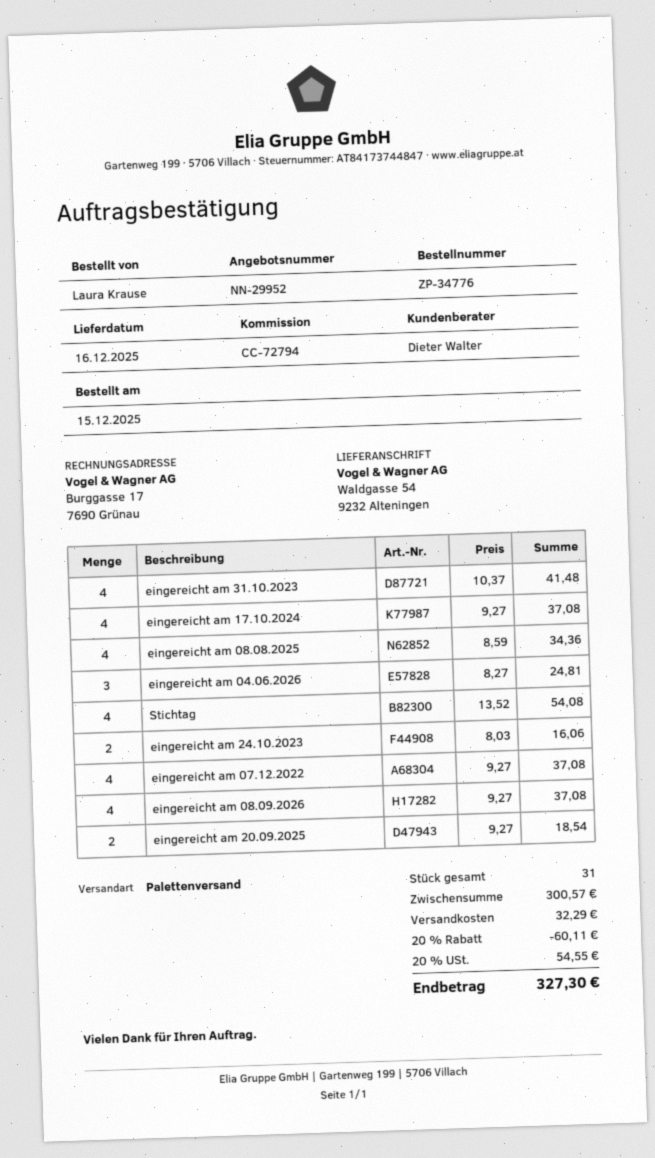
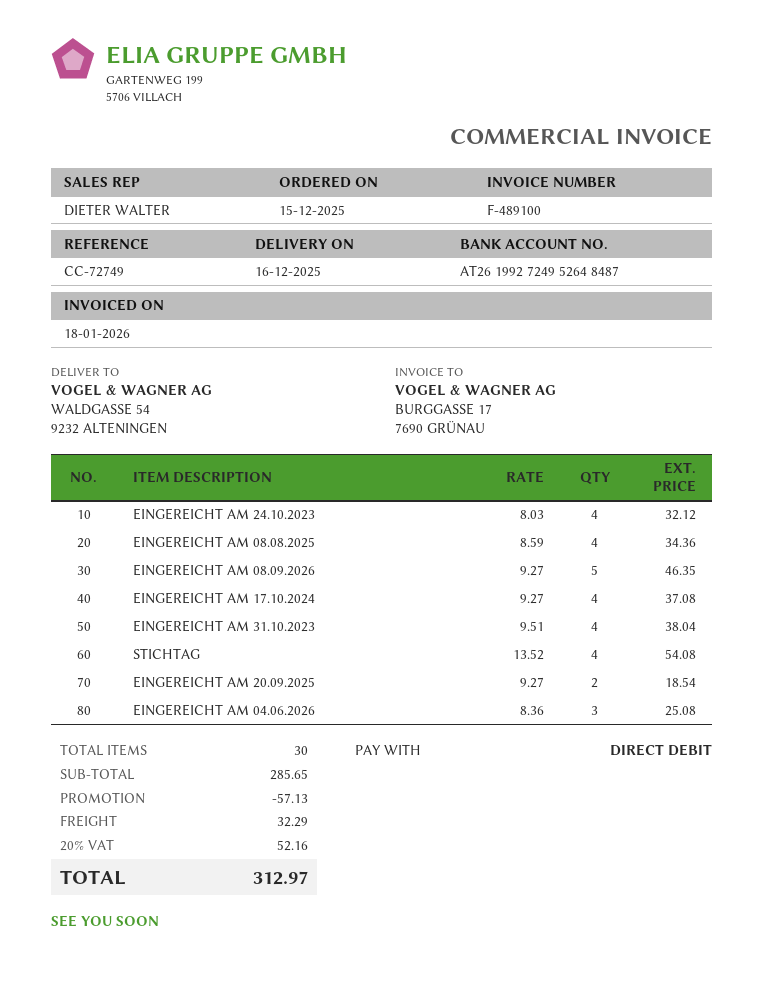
reference: CC-72794 -> CC-72749
eingereicht am 31.10.2023: 4 x 10.37 = 41.48 -> 4 x 9.51 = 38.04
eingereicht am 04.06.2026: 3 x 8.27 = 24.81 -> 3 x 8.36 = 25.08
eingereicht am 24.10.2023: 2 x 8.03 = 16.06 -> 4 x 8.03 = 32.12
eingereicht am 07.12.2022: 4 x 9.27 = 37.08 -> none
eingereicht am 08.09.2026: 4 x 9.27 = 37.08 -> 5 x 9.27 = 46.35
total quantity: 31 -> 30
subtotal: 300.57 -> 285.65
discount: 60.11 -> 57.13
tax: 20% = 54.55 -> 20% = 52.16
total: 327.30 -> 312.97

